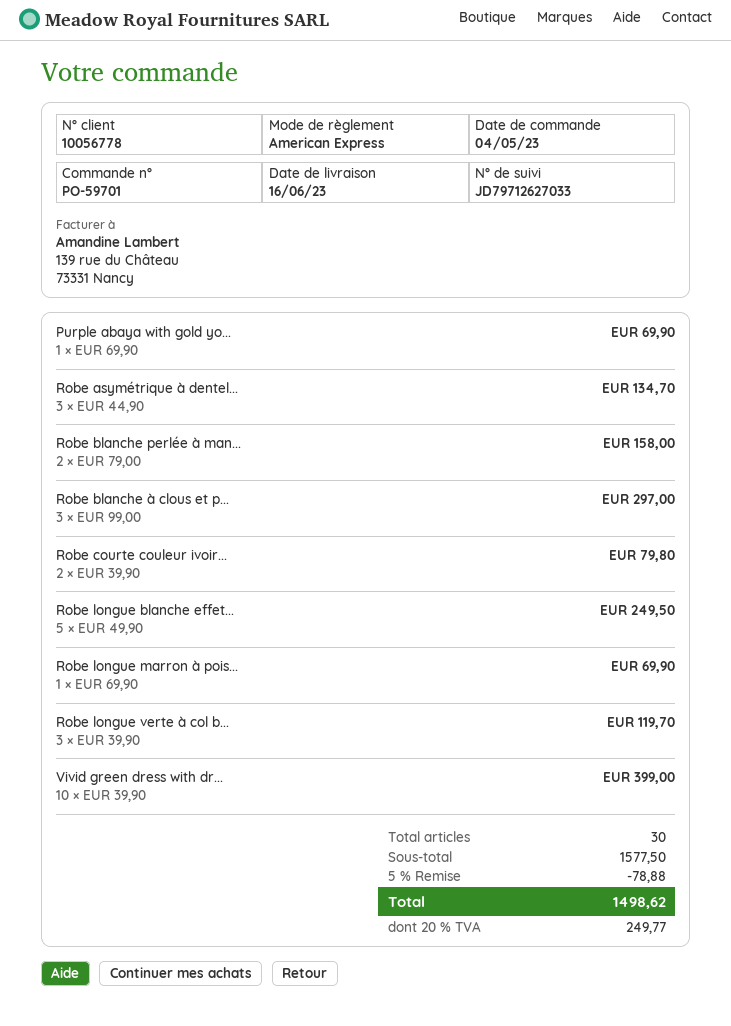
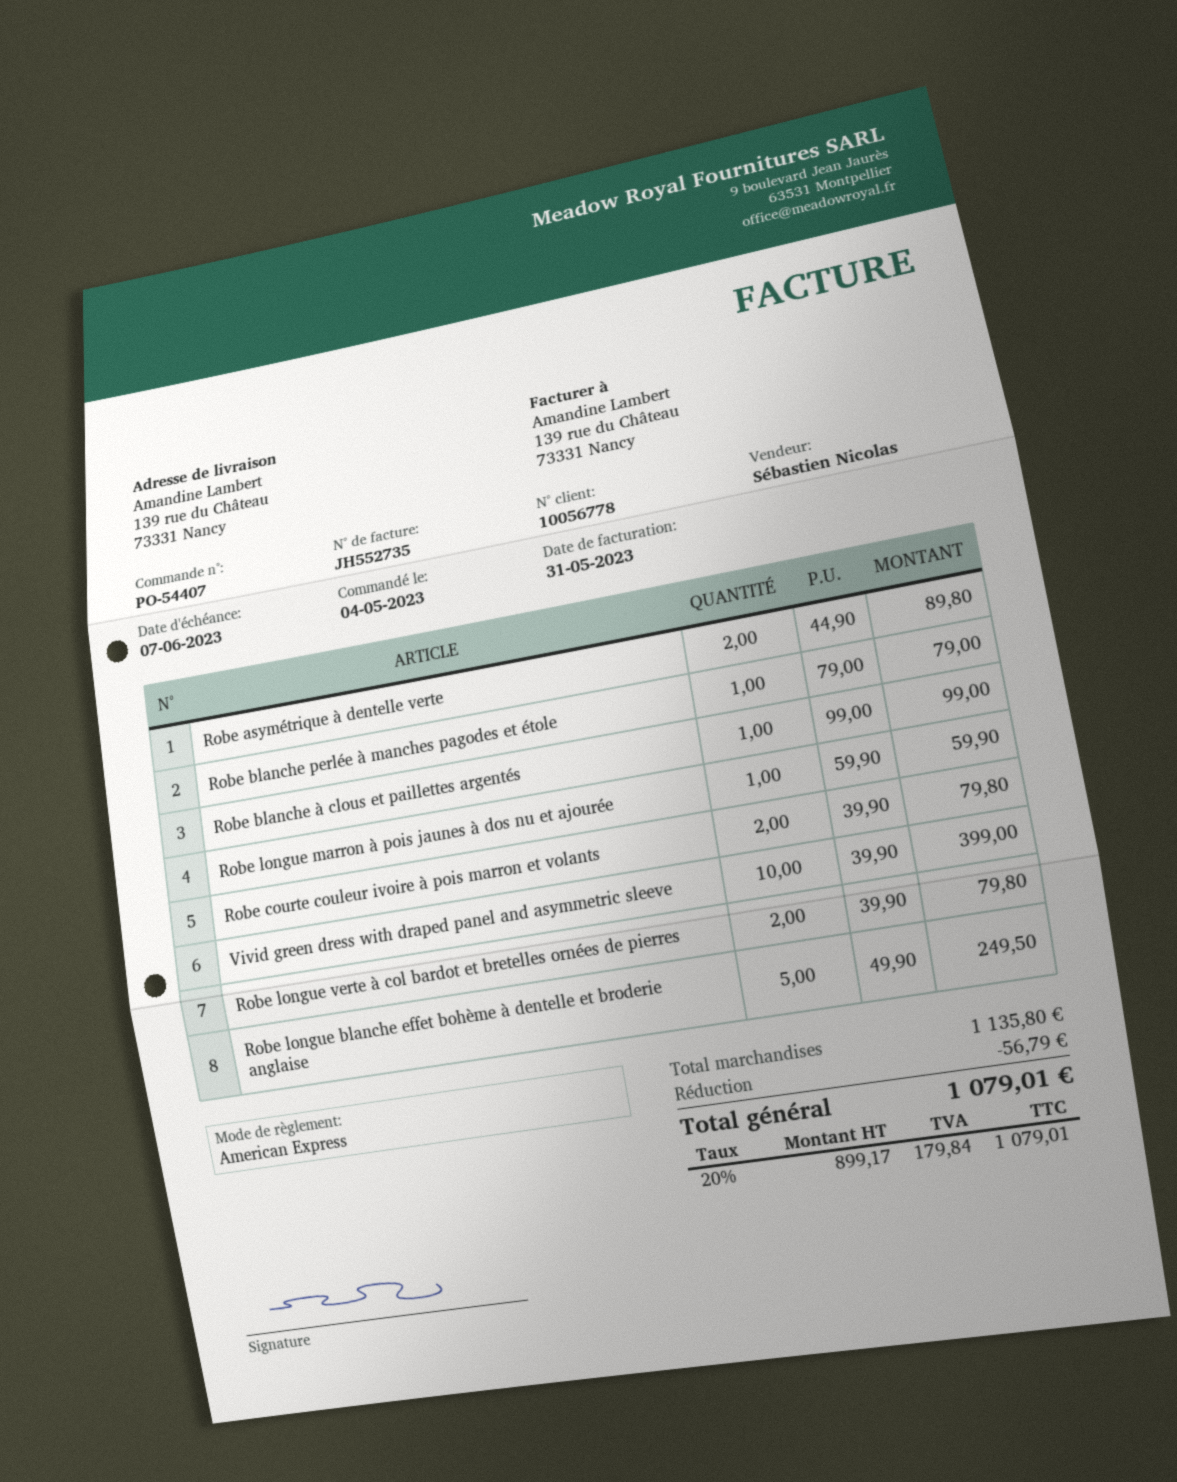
order number: PO-59701 -> PO-54407
Purple abaya with gold yo...: 1 x 69.90 = 69.90 -> none
Robe asymétrique à dentel...: 3 x 44.90 = 134.70 -> 2 x 44.90 = 89.80
Robe blanche perlée à man...: 2 x 79.00 = 158.00 -> 1 x 79.00 = 79.00
Robe blanche à clous et p...: 3 x 99.00 = 297.00 -> 1 x 99.00 = 99.00
Robe longue marron à pois...: 1 x 69.90 = 69.90 -> 1 x 59.90 = 59.90
Robe longue verte à col b...: 3 x 39.90 = 119.70 -> 2 x 39.90 = 79.80
subtotal: 1577.50 -> 1135.80
discount: 78.88 -> 56.79
tax: 20% = 249.77 -> 20% = 179.84
total: 1498.62 -> 1079.01

